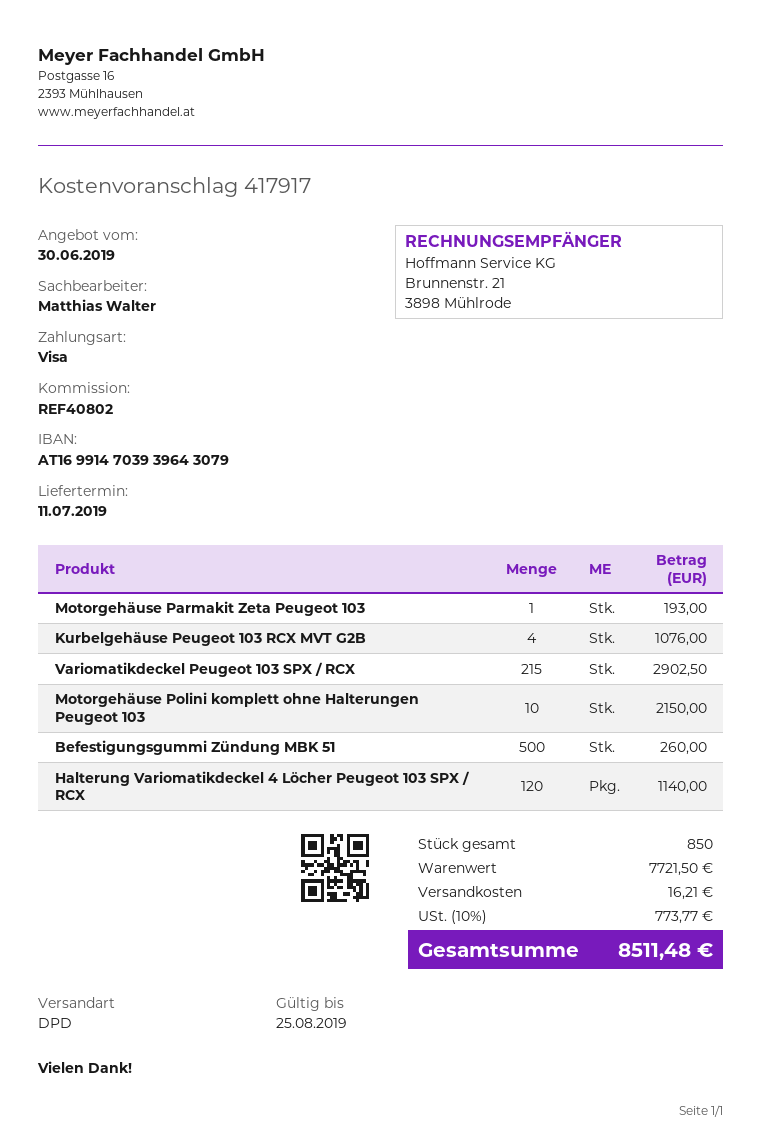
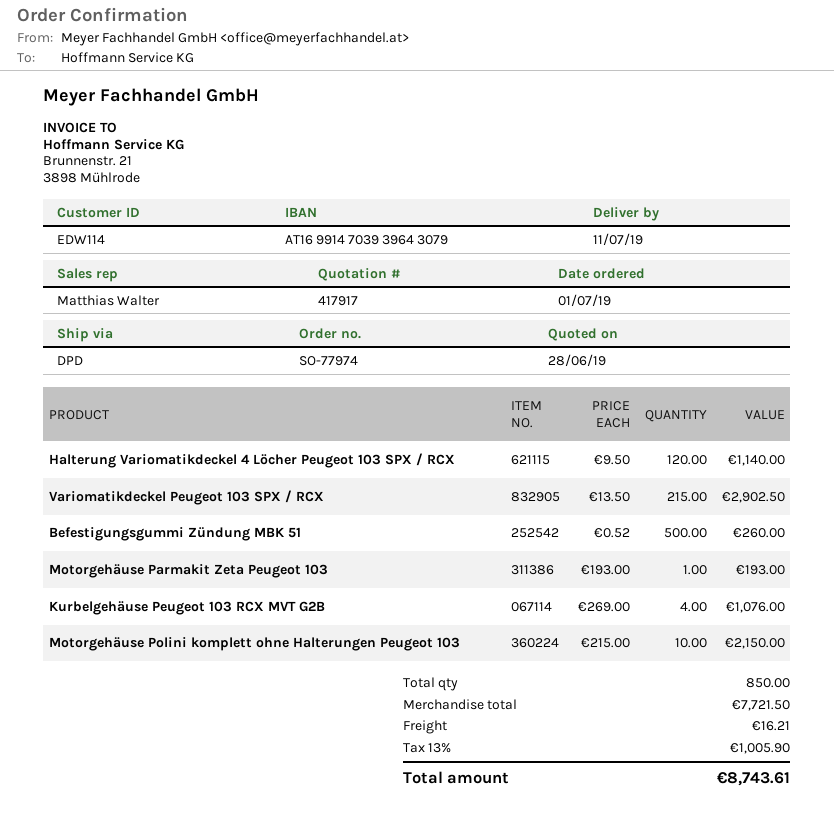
quote date: 2019-06-30 -> 2019-06-28
tax: 10% = 773.77 -> 13% = 1005.90
total: 8511.48 -> 8743.61

